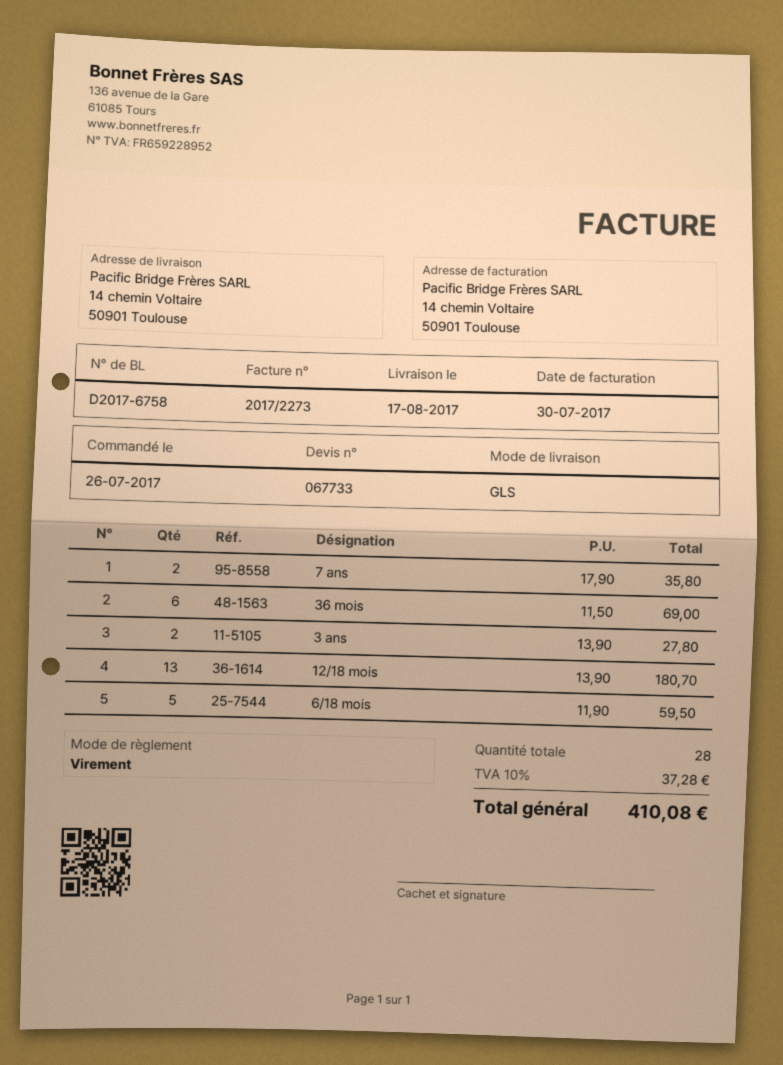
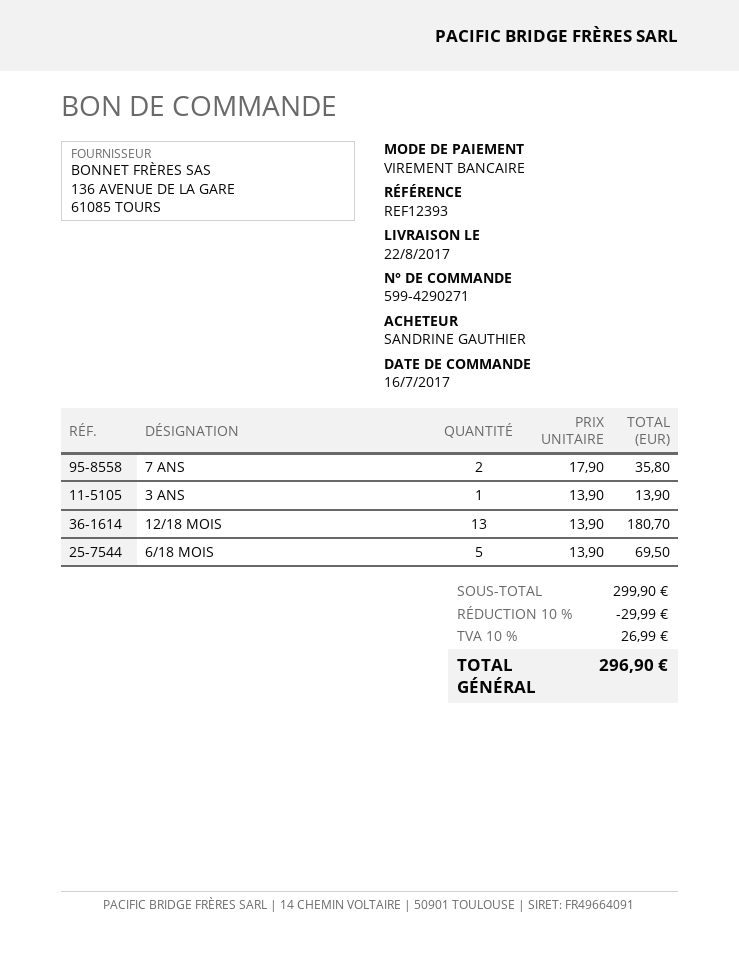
order date: 2017-07-26 -> 2017-07-16
delivery date: 2017-08-17 -> 2017-08-22
36 mois: 6 x 11.50 = 69.00 -> none
3 ans: 2 x 13.90 = 27.80 -> 1 x 13.90 = 13.90
6/18 mois: 5 x 11.90 = 59.50 -> 5 x 13.90 = 69.50
discount: none -> 10% = 29.99
tax: 10% = 37.28 -> 10% = 26.99
total: 410.08 -> 296.90

